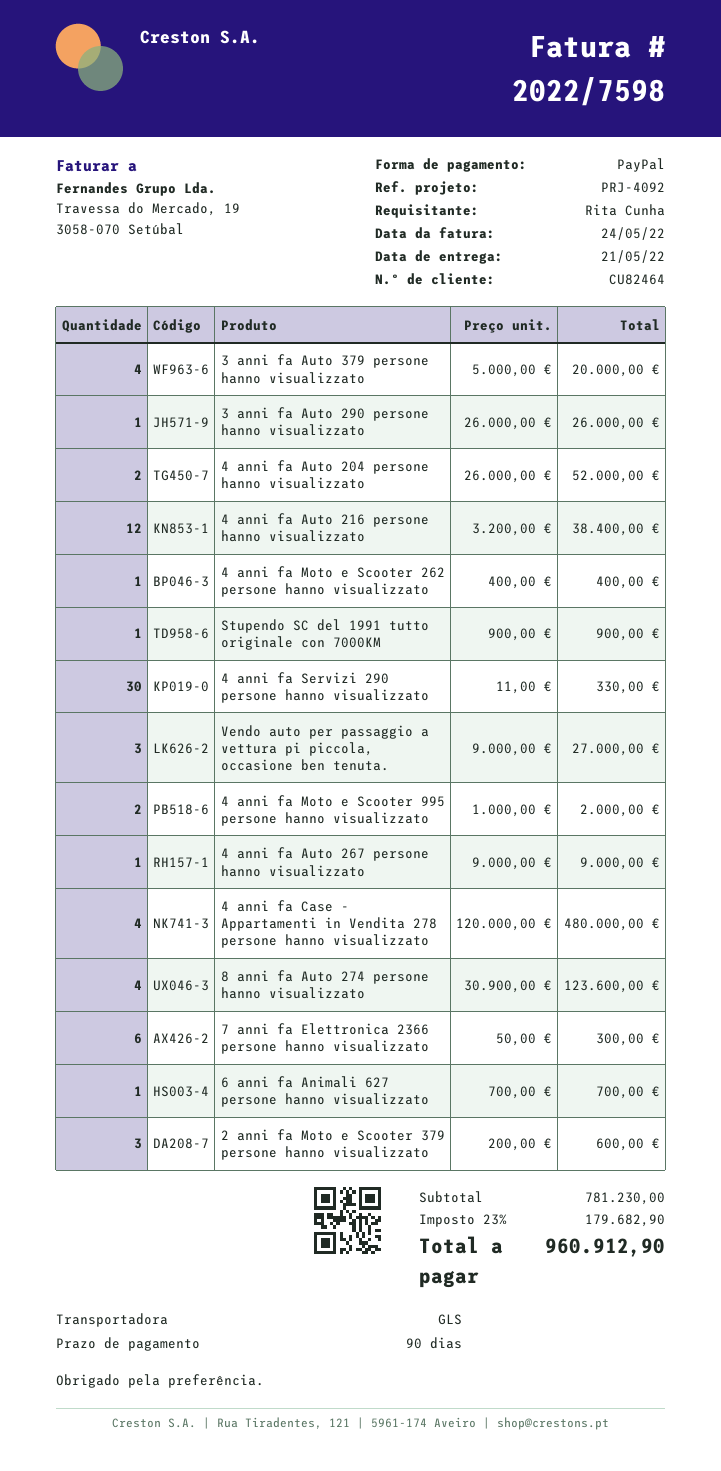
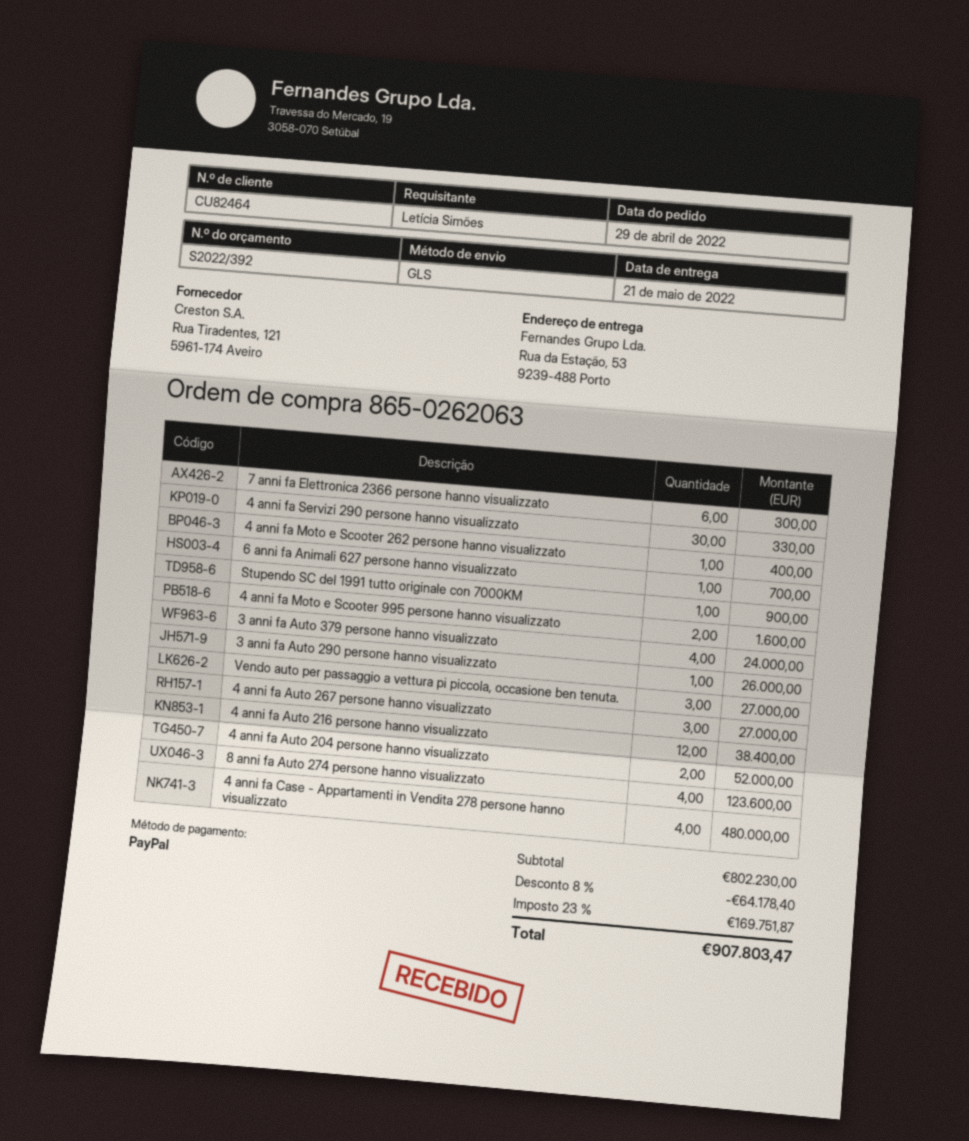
ordered by: Rita Cunha -> Letícia Simões
3 anni fa Auto 379 persone hanno visualizzato: 4 for 20000.00 -> 4 for 24000.00
4 anni fa Moto e Scooter 995 persone hanno visualizzato: 2 for 2000.00 -> 2 for 1600.00
4 anni fa Auto 267 persone hanno visualizzato: 1 for 9000.00 -> 3 for 27000.00
2 anni fa Moto e Scooter 379 persone hanno visualizzato: 3 for 600.00 -> none
subtotal: 781230.00 -> 802230.00
discount: none -> 8% = 64178.40
tax: 23% = 179682.90 -> 23% = 169751.87
total: 960912.90 -> 907803.47

